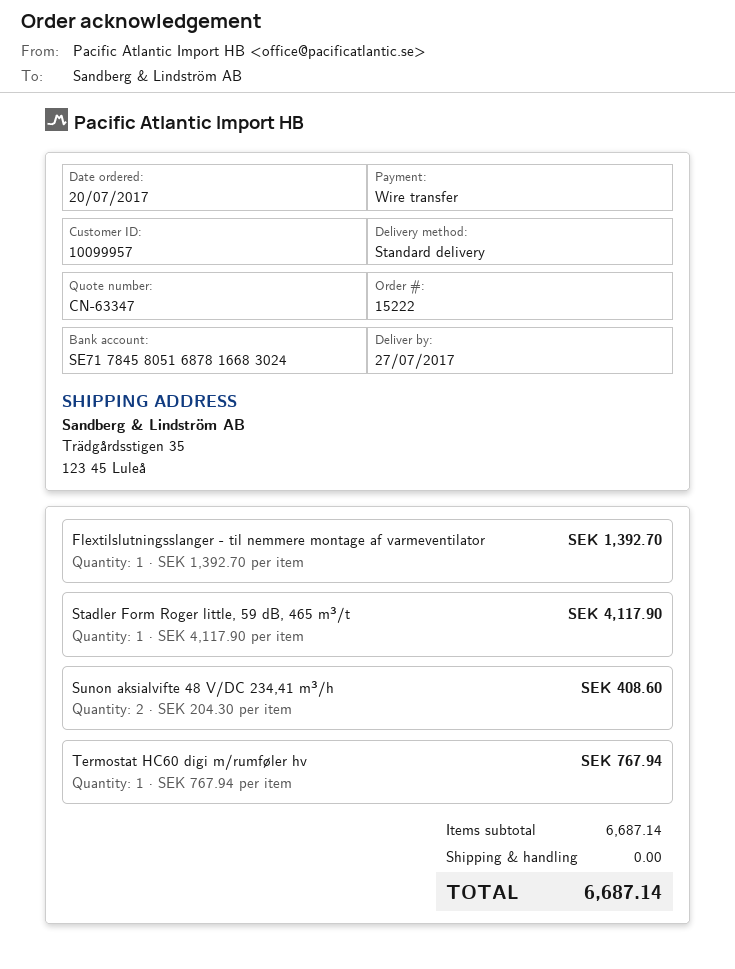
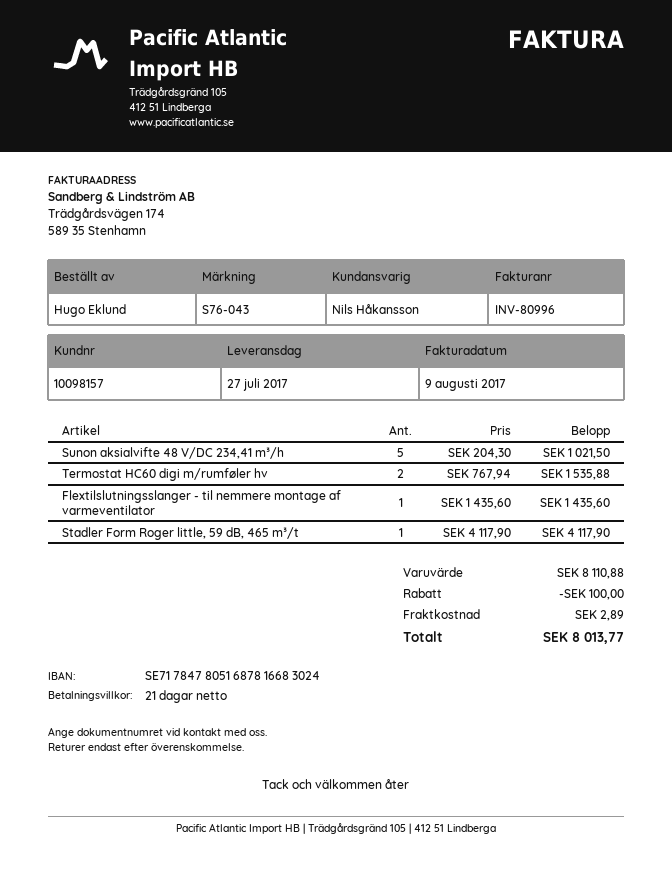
customer number: 10099957 -> 10098157
bank account: SE7178458051687816683024 -> SE7178478051687816683024
Flextilslutningsslanger - til nemmere montage af varmeventilator: 1 x 1392.70 = 1392.70 -> 1 x 1435.60 = 1435.60
Sunon aksialvifte 48 V/DC 234,41 m³/h: 2 x 204.30 = 408.60 -> 5 x 204.30 = 1021.50
Termostat HC60 digi m/rumføler hv: 1 x 767.94 = 767.94 -> 2 x 767.94 = 1535.88
subtotal: 6687.14 -> 8110.88
discount: none -> 100.00
shipping: 0.00 -> 2.89
total: 6687.14 -> 8013.77

